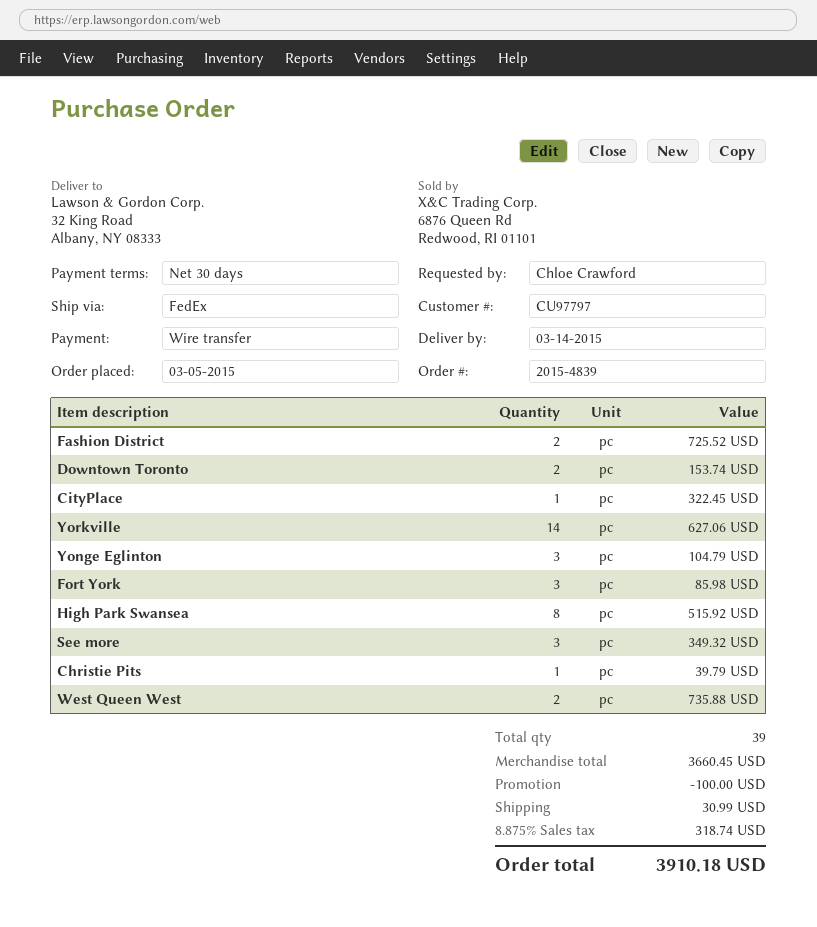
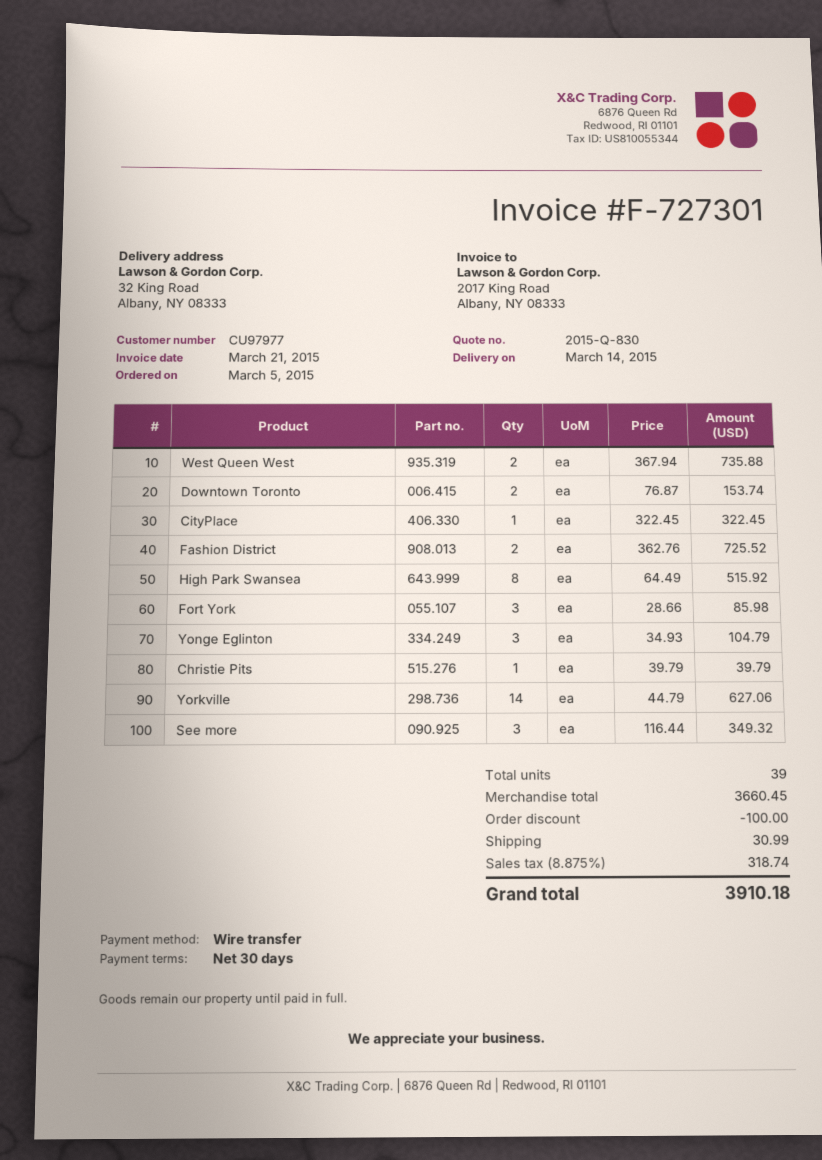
customer number: CU97797 -> CU97977

